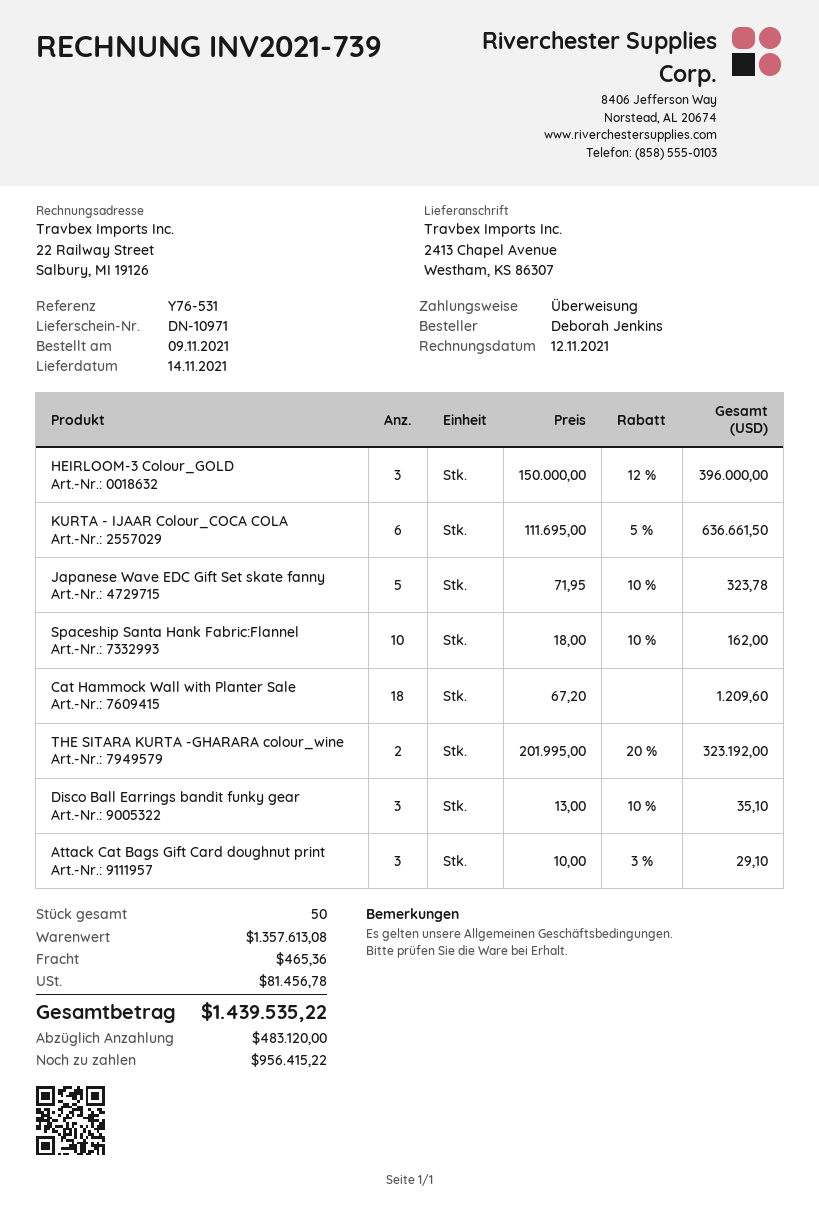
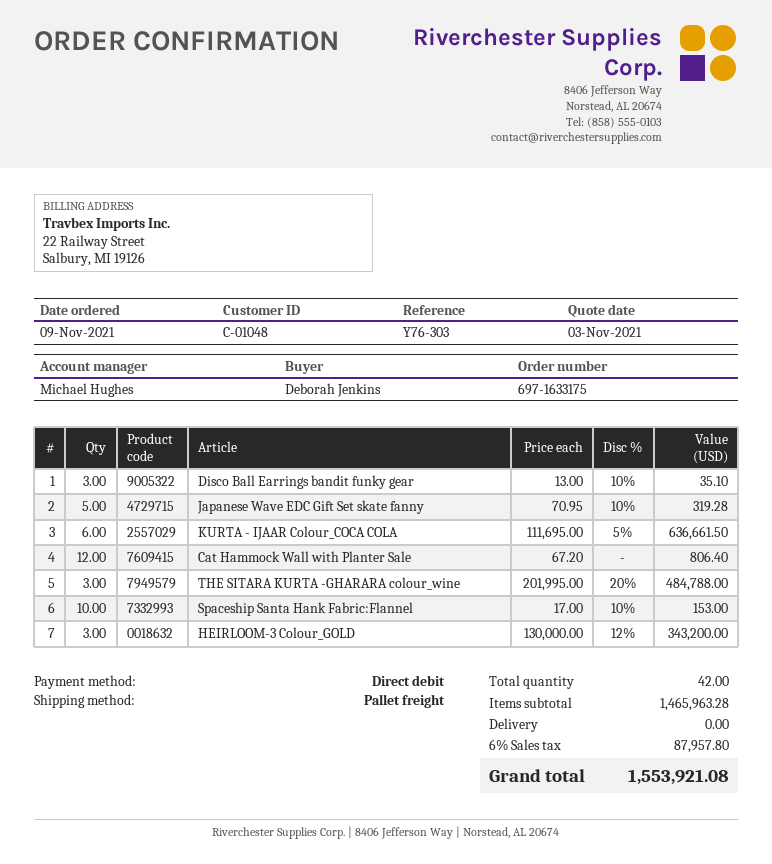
reference: Y76-531 -> Y76-303
payment method: bank transfer -> direct debit
HEIRLOOM-3 Colour_GOLD: 3 x 150000.00 - 12% = 396000.00 -> 3 x 130000.00 - 12% = 343200.00
Japanese Wave EDC Gift Set skate fanny: 5 x 71.95 - 10% = 323.78 -> 5 x 70.95 - 10% = 319.28
Spaceship Santa Hank Fabric:Flannel: 10 x 18.00 - 10% = 162.00 -> 10 x 17.00 - 10% = 153.00
Cat Hammock Wall with Planter Sale: 18 x 67.20 = 1209.60 -> 12 x 67.20 = 806.40
THE SITARA KURTA -GHARARA colour_wine: 2 x 201995.00 - 20% = 323192.00 -> 3 x 201995.00 - 20% = 484788.00
Attack Cat Bags Gift Card doughnut print: 3 x 10.00 - 3% = 29.10 -> none
total quantity: 50 -> 42
subtotal: 1357613.08 -> 1465963.28
shipping: 465.36 -> 0.00
tax: 81456.78 -> 87957.80
total: 1439535.22 -> 1553921.08

